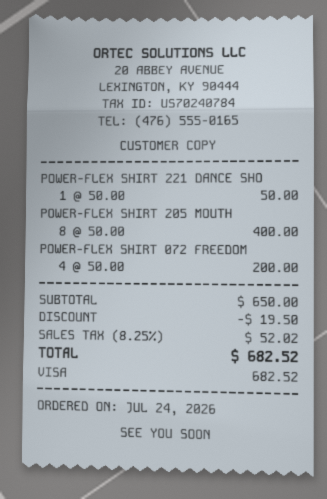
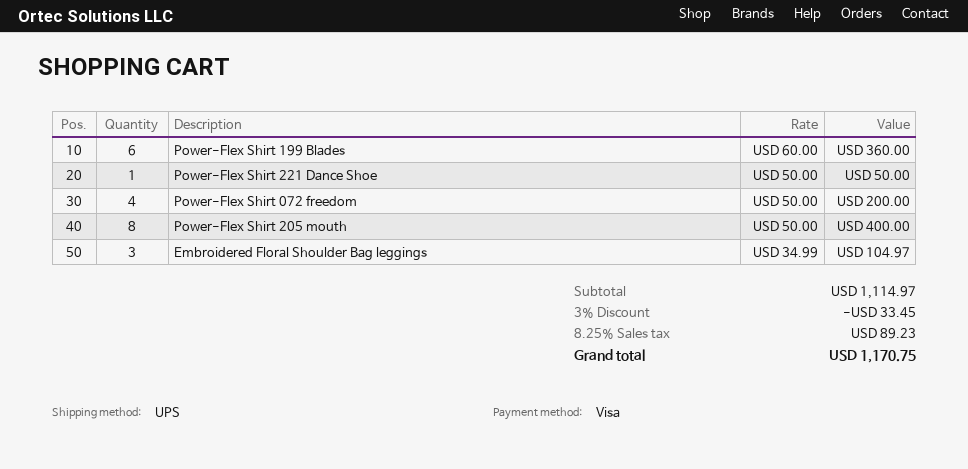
Power-Flex Shirt 199 Blades: none -> 6 x 60.00 = 360.00
Embroidered Floral Shoulder Bag leggings: none -> 3 x 34.99 = 104.97
subtotal: 650.00 -> 1114.97
discount: 19.50 -> 33.45
tax: 8.25% = 52.02 -> 8.25% = 89.23
total: 682.52 -> 1170.75

